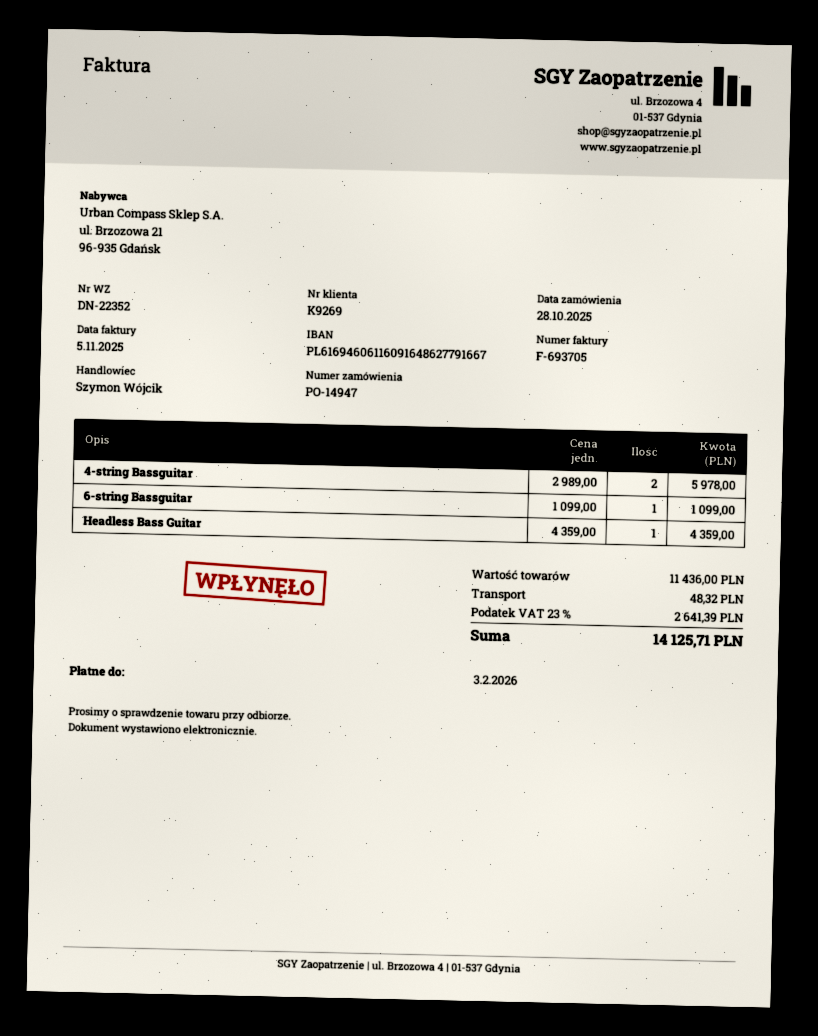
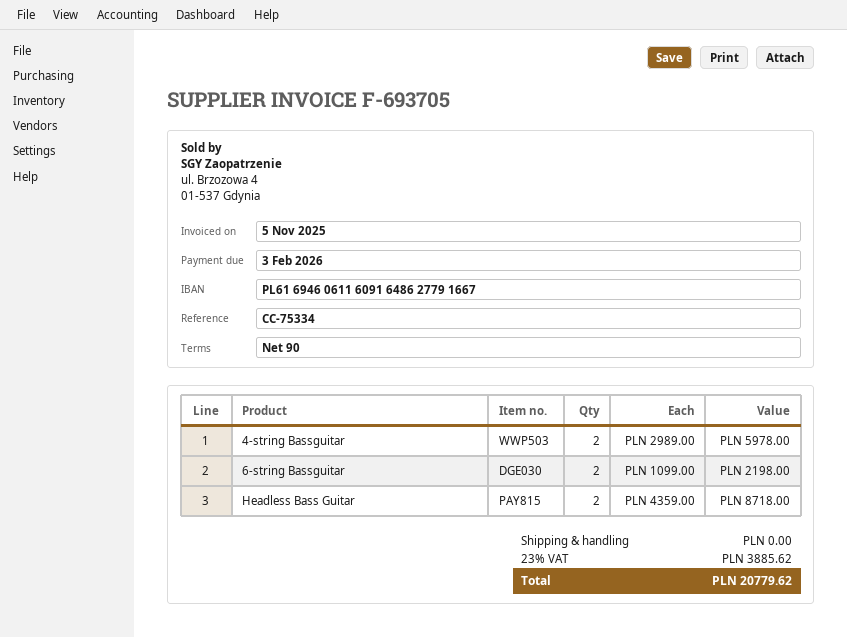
6-string Bassguitar: 1 x 1099.00 = 1099.00 -> 2 x 1099.00 = 2198.00
Headless Bass Guitar: 1 x 4359.00 = 4359.00 -> 2 x 4359.00 = 8718.00
shipping: 48.32 -> 0.00
tax: 23% = 2641.39 -> 23% = 3885.62
total: 14125.71 -> 20779.62

